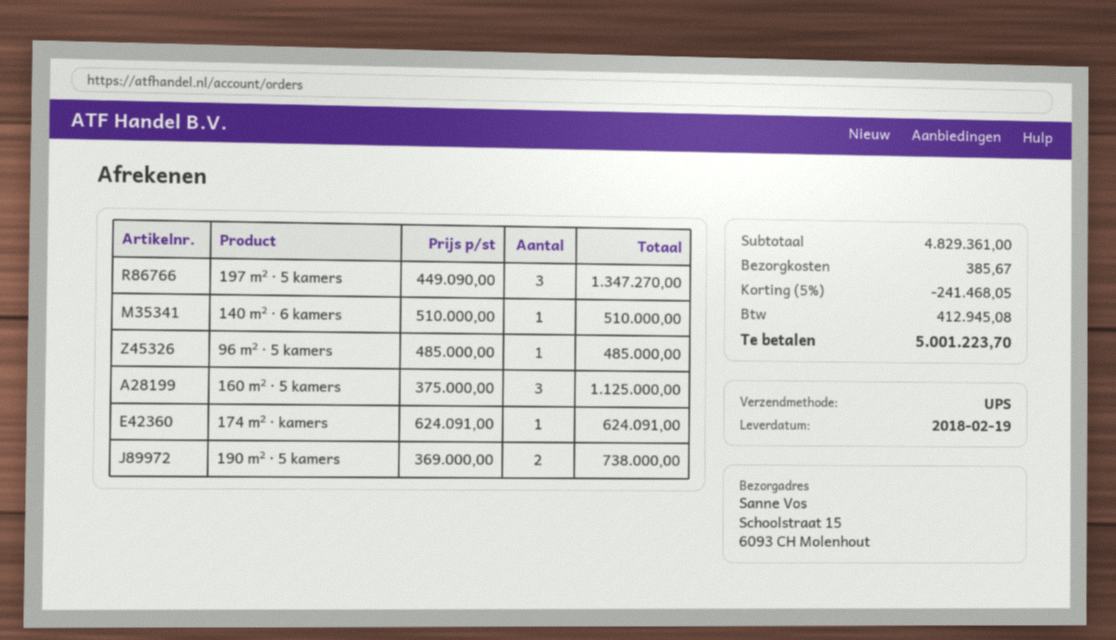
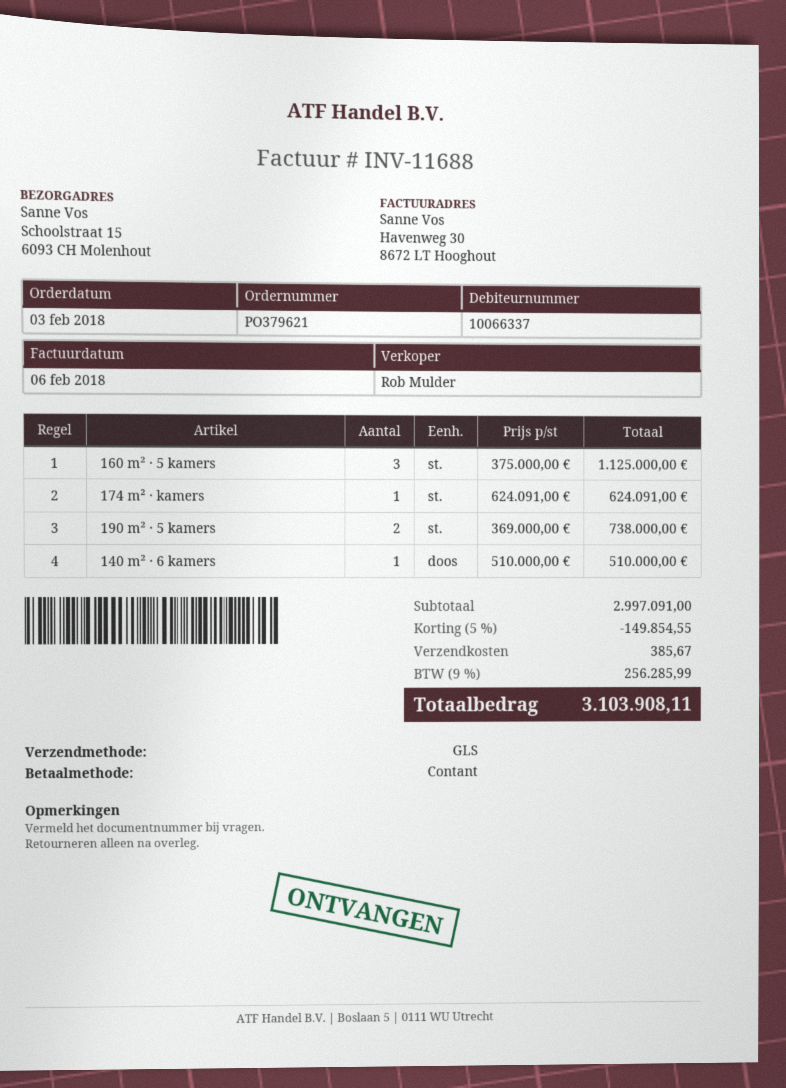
shipping method: UPS -> GLS
197 m² · 5 kamers: 3 x 449090.00 = 1347270.00 -> none
96 m² · 5 kamers: 1 x 485000.00 = 485000.00 -> none
subtotal: 4829361.00 -> 2997091.00
discount: 5% = 241468.05 -> 5% = 149854.55
tax: 412945.08 -> 256285.99
total: 5001223.70 -> 3103908.11

